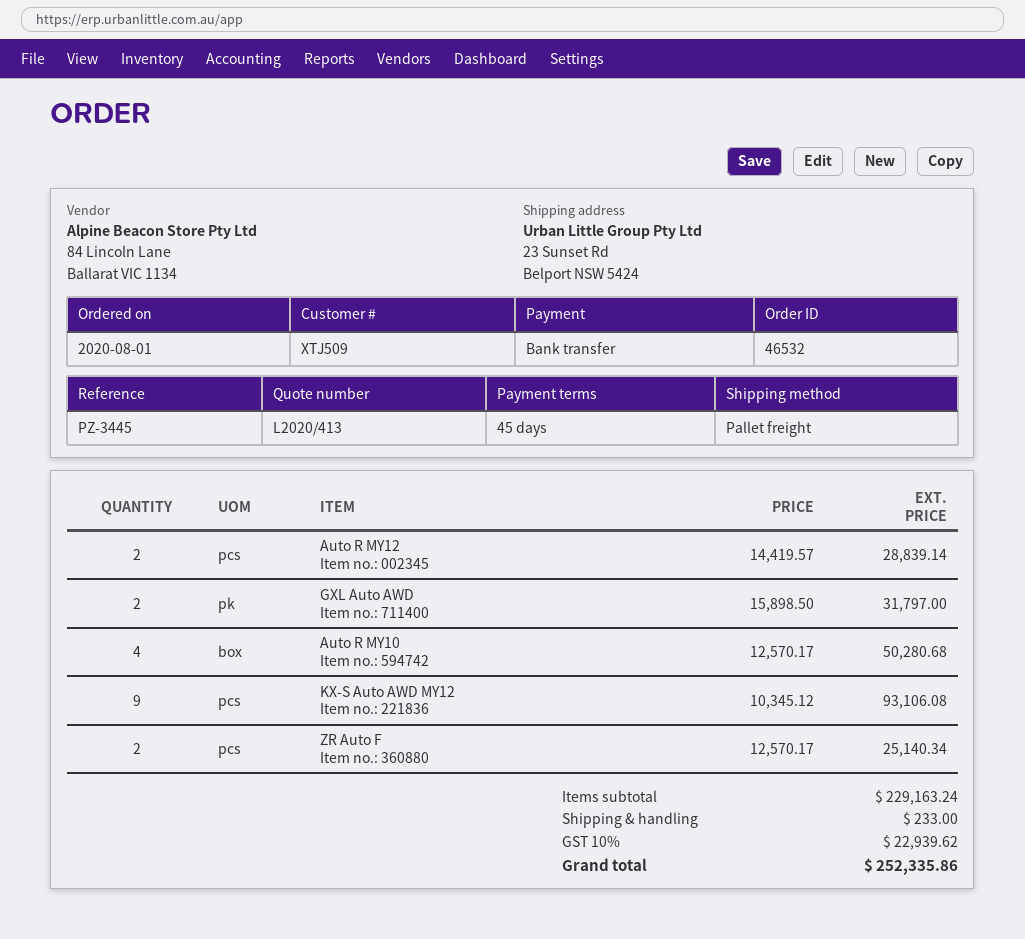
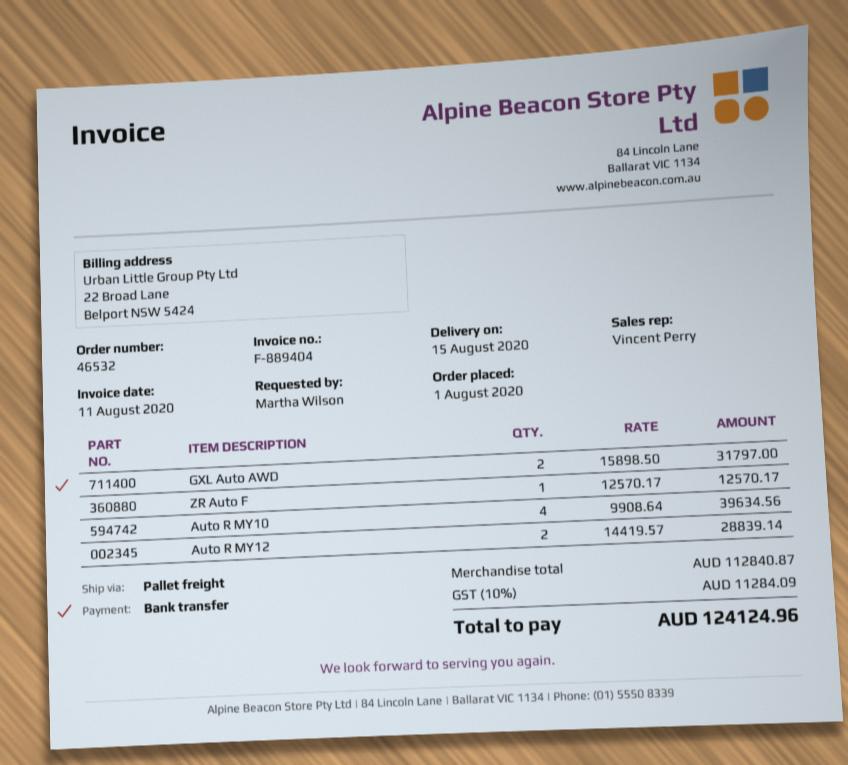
Auto R MY10: 4 x 12570.17 = 50280.68 -> 4 x 9908.64 = 39634.56
KX-S Auto AWD MY12: 9 x 10345.12 = 93106.08 -> none
ZR Auto F: 2 x 12570.17 = 25140.34 -> 1 x 12570.17 = 12570.17
subtotal: 229163.24 -> 112840.87
shipping: 233.00 -> none
tax: 10% = 22939.62 -> 10% = 11284.09
total: 252335.86 -> 124124.96

